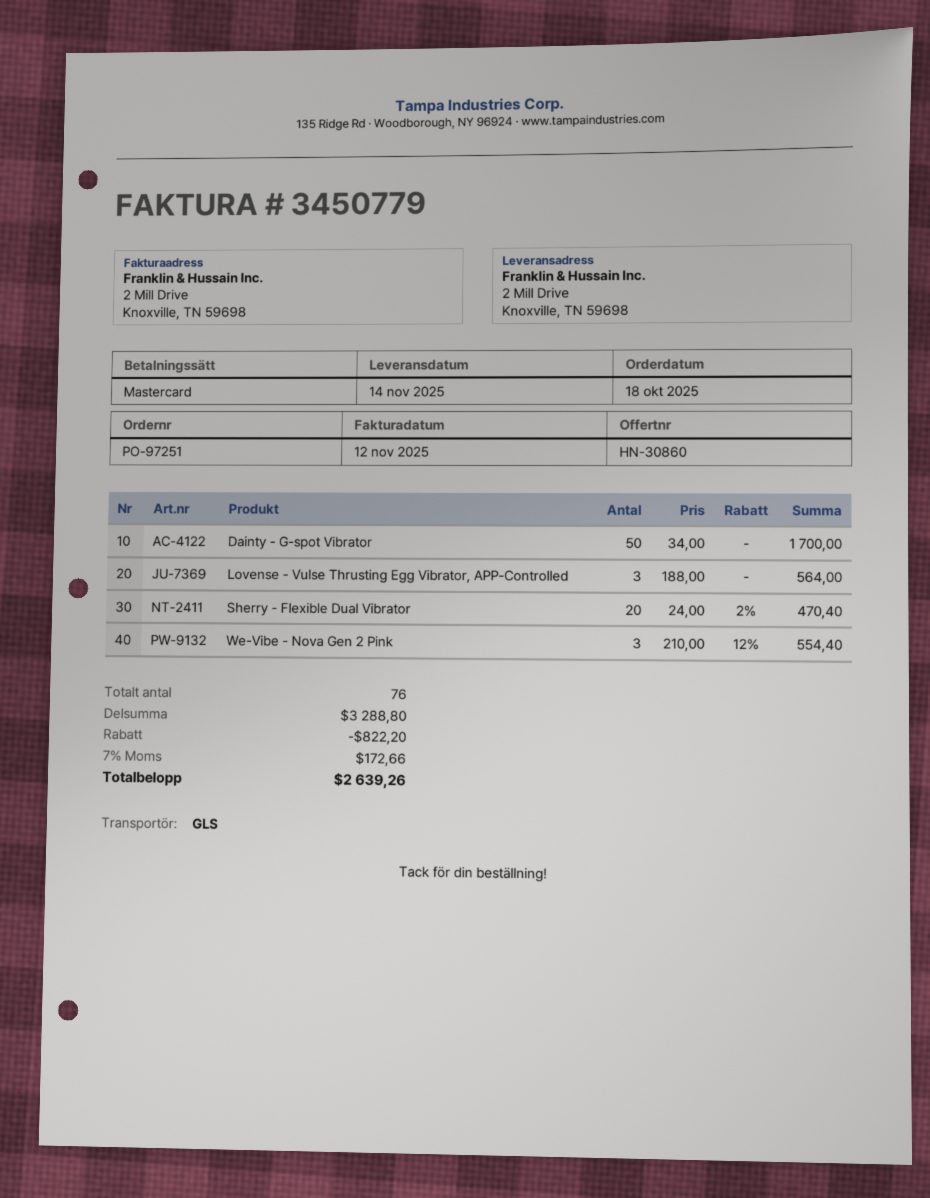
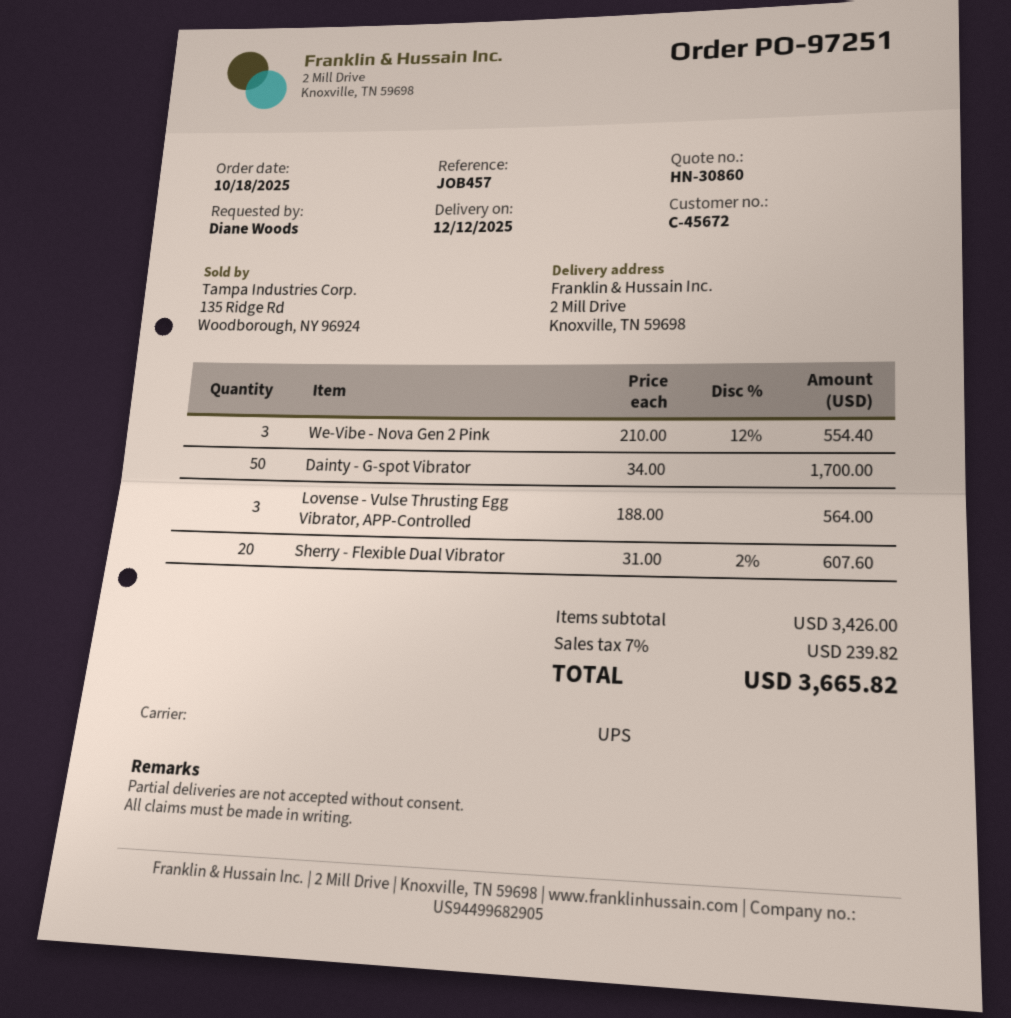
delivery date: 2025-11-14 -> 2025-12-12
shipping method: GLS -> UPS
Sherry - Flexible Dual Vibrator: 20 x 24.00 - 2% = 470.40 -> 20 x 31.00 - 2% = 607.60
subtotal: 3288.80 -> 3426.00
discount: 822.20 -> none
tax: 7% = 172.66 -> 7% = 239.82
total: 2639.26 -> 3665.82

